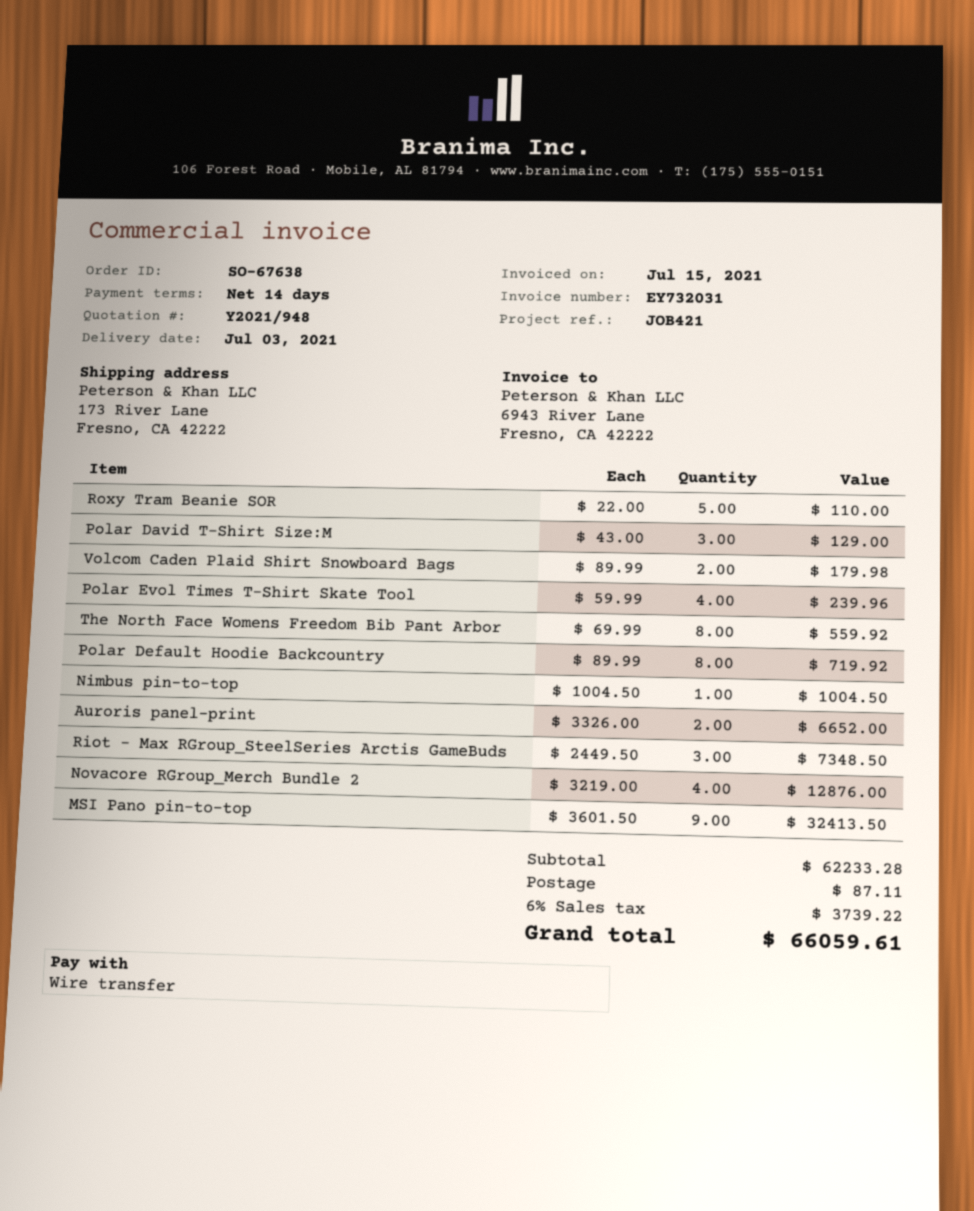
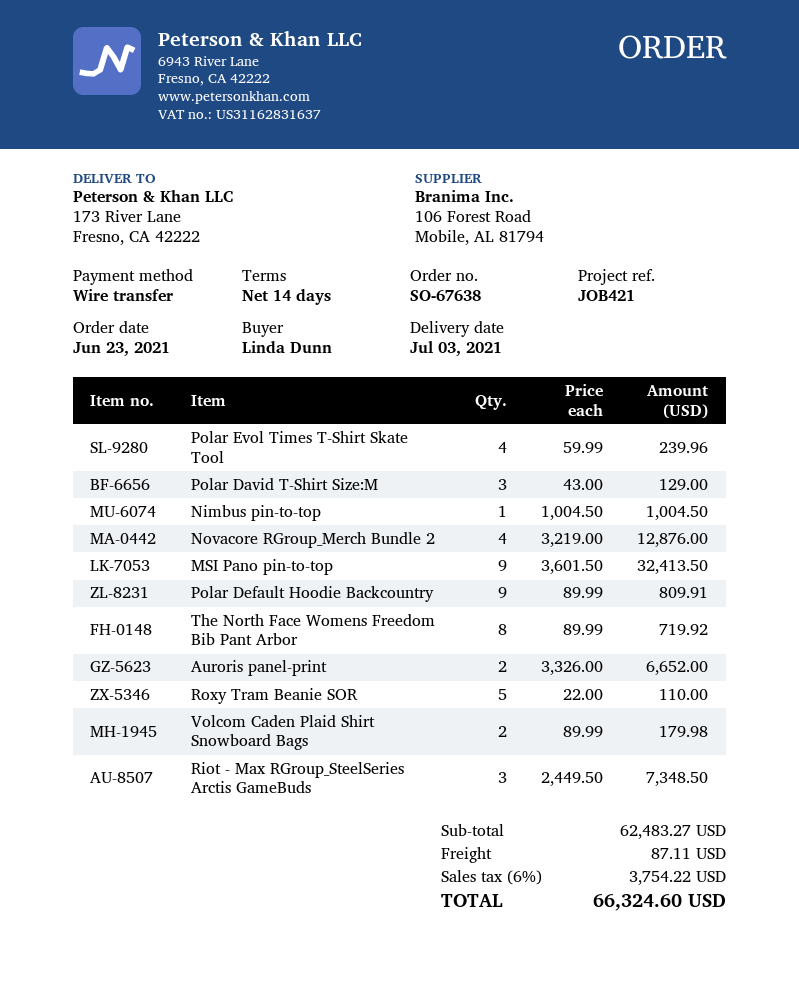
The North Face Womens Freedom Bib Pant Arbor: 8 x 69.99 = 559.92 -> 8 x 89.99 = 719.92
Polar Default Hoodie Backcountry: 8 x 89.99 = 719.92 -> 9 x 89.99 = 809.91
subtotal: 62233.28 -> 62483.27
tax: 6% = 3739.22 -> 6% = 3754.22
total: 66059.61 -> 66324.60

